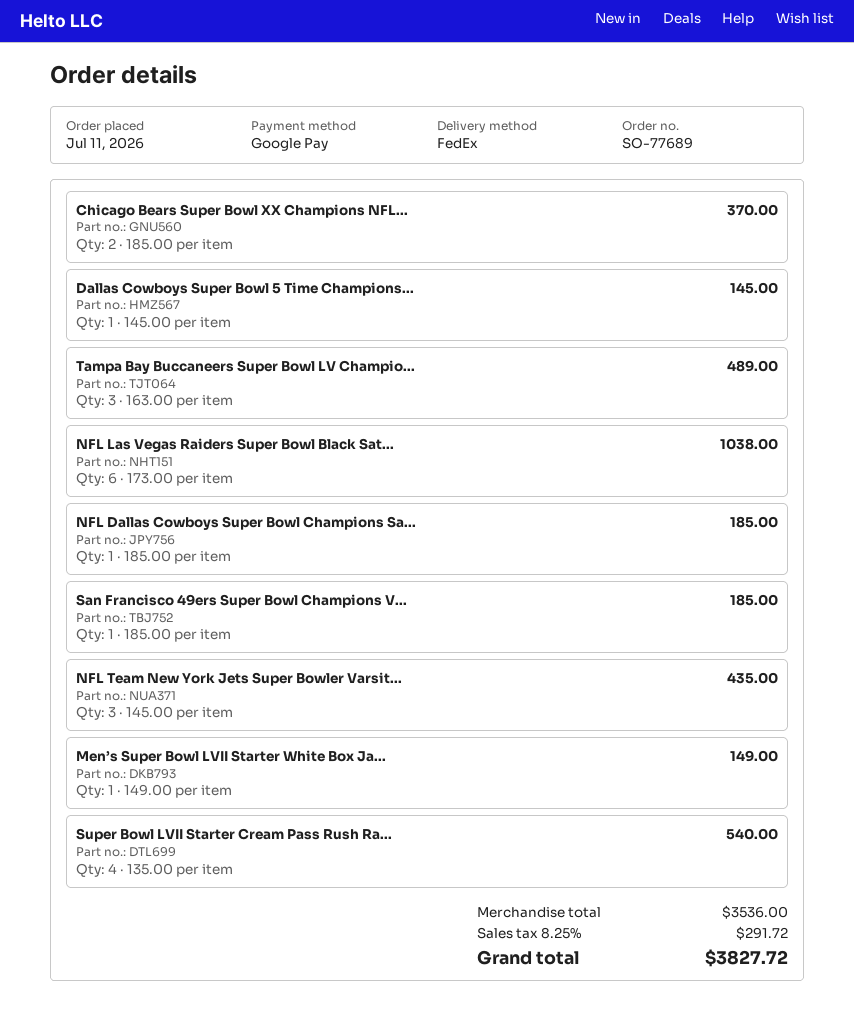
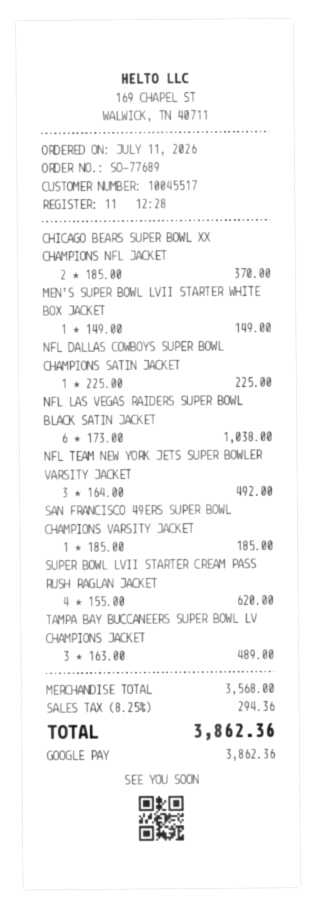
Dallas Cowboys Super Bowl 5 Time Champions...: 1 x 145.00 = 145.00 -> none
NFL Dallas Cowboys Super Bowl Champions Sa...: 1 x 185.00 = 185.00 -> 1 x 225.00 = 225.00
NFL Team New York Jets Super Bowler Varsit...: 3 x 145.00 = 435.00 -> 3 x 164.00 = 492.00
Super Bowl LVII Starter Cream Pass Rush Ra...: 4 x 135.00 = 540.00 -> 4 x 155.00 = 620.00
subtotal: 3536.00 -> 3568.00
tax: 8.25% = 291.72 -> 8.25% = 294.36
total: 3827.72 -> 3862.36

